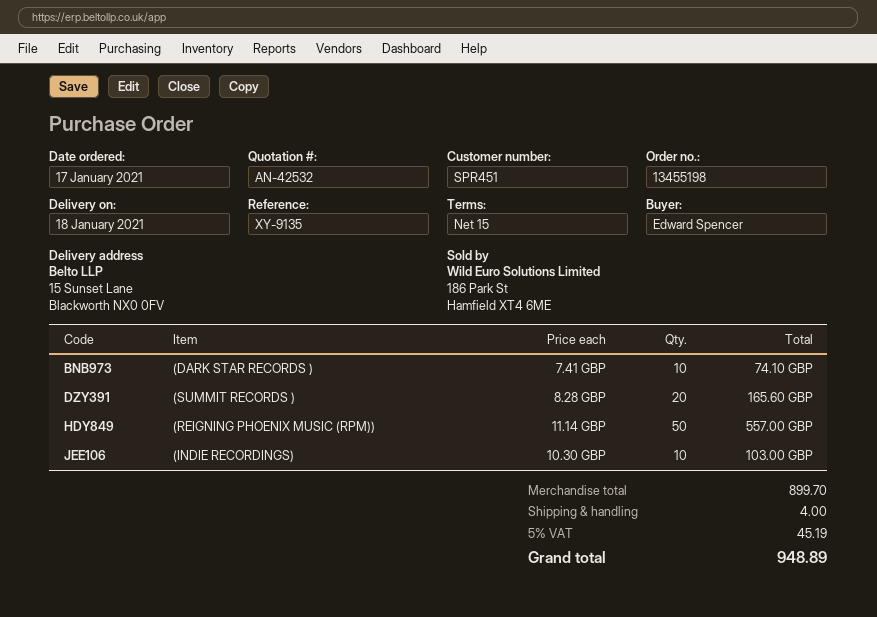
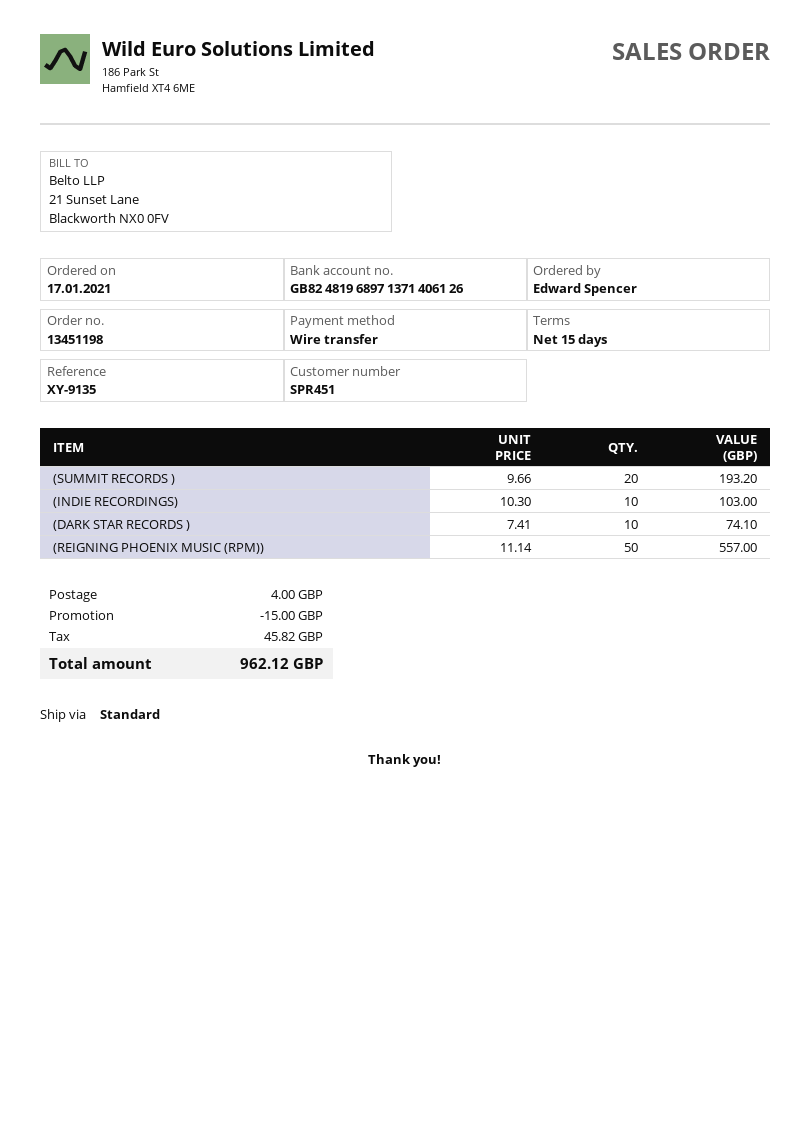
order number: 13455198 -> 13451198
(SUMMIT RECORDS ): 20 x 8.28 = 165.60 -> 20 x 9.66 = 193.20
discount: none -> 15.00
tax: 45.19 -> 45.82
total: 948.89 -> 962.12

